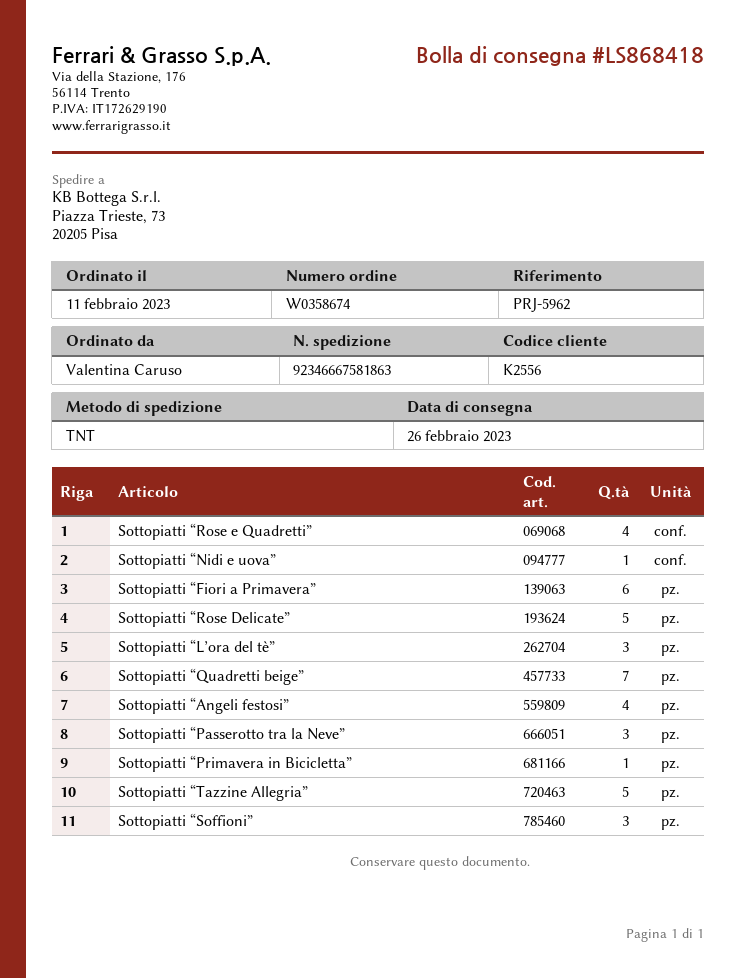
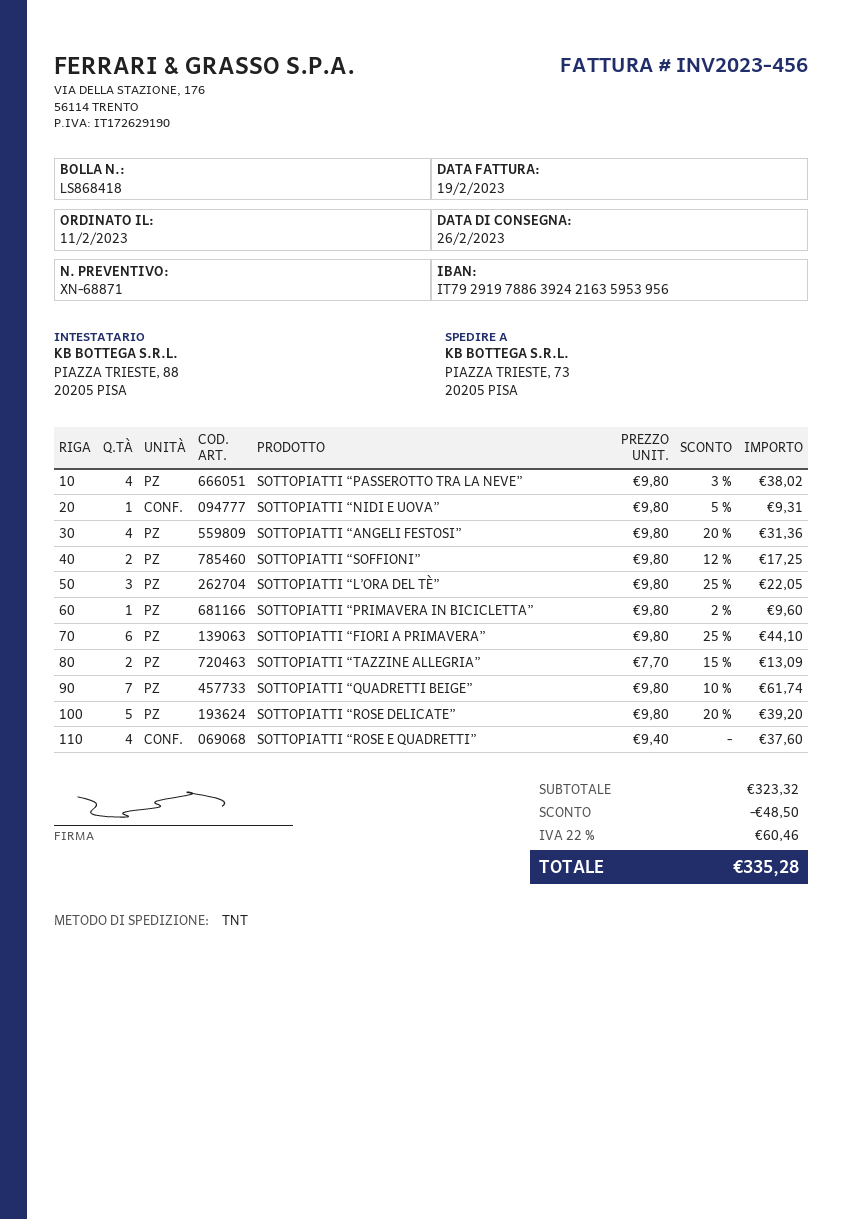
Sottopiatti “Passerotto tra la Neve”: 3 -> 4
Sottopiatti “Tazzine Allegria”: 5 -> 2
Sottopiatti “Soffioni”: 3 -> 2

